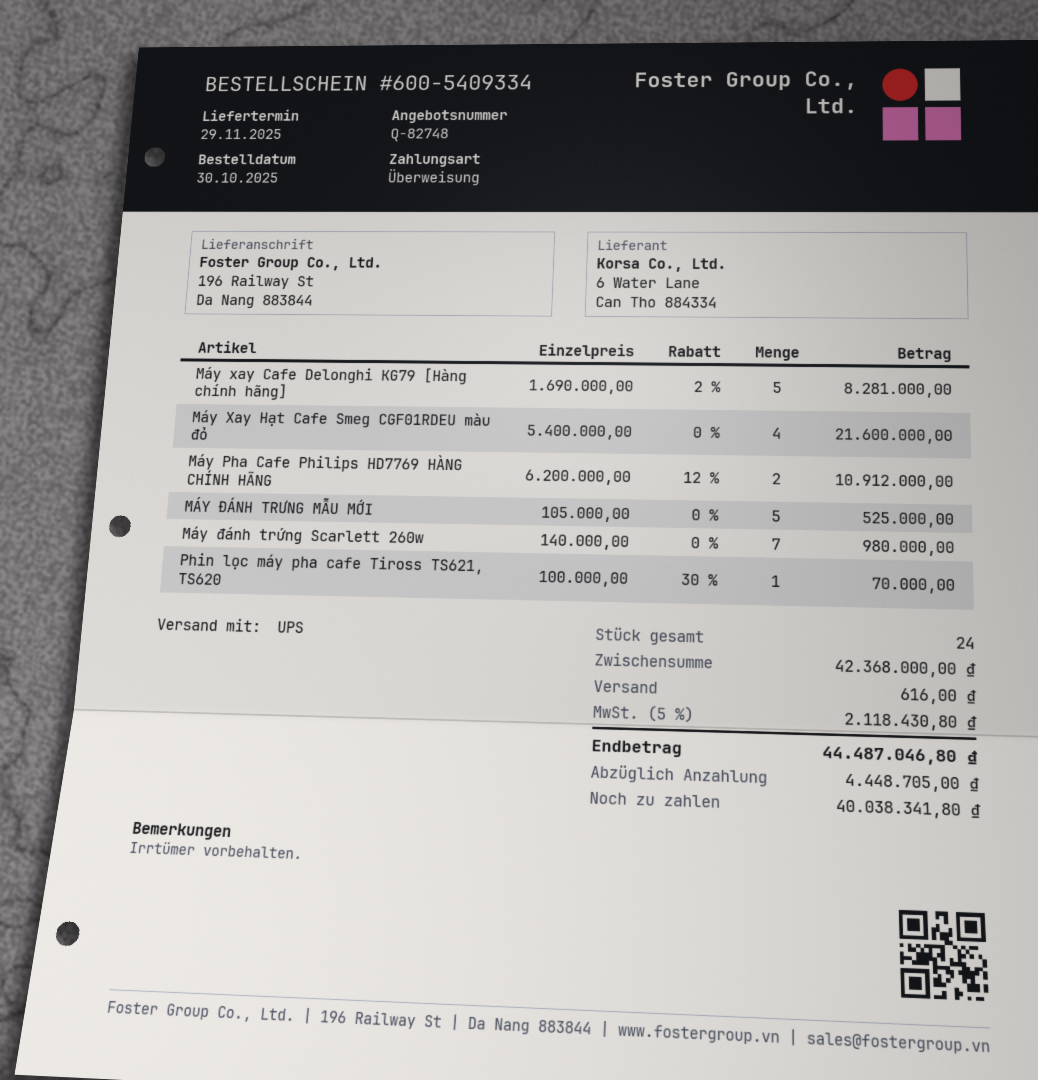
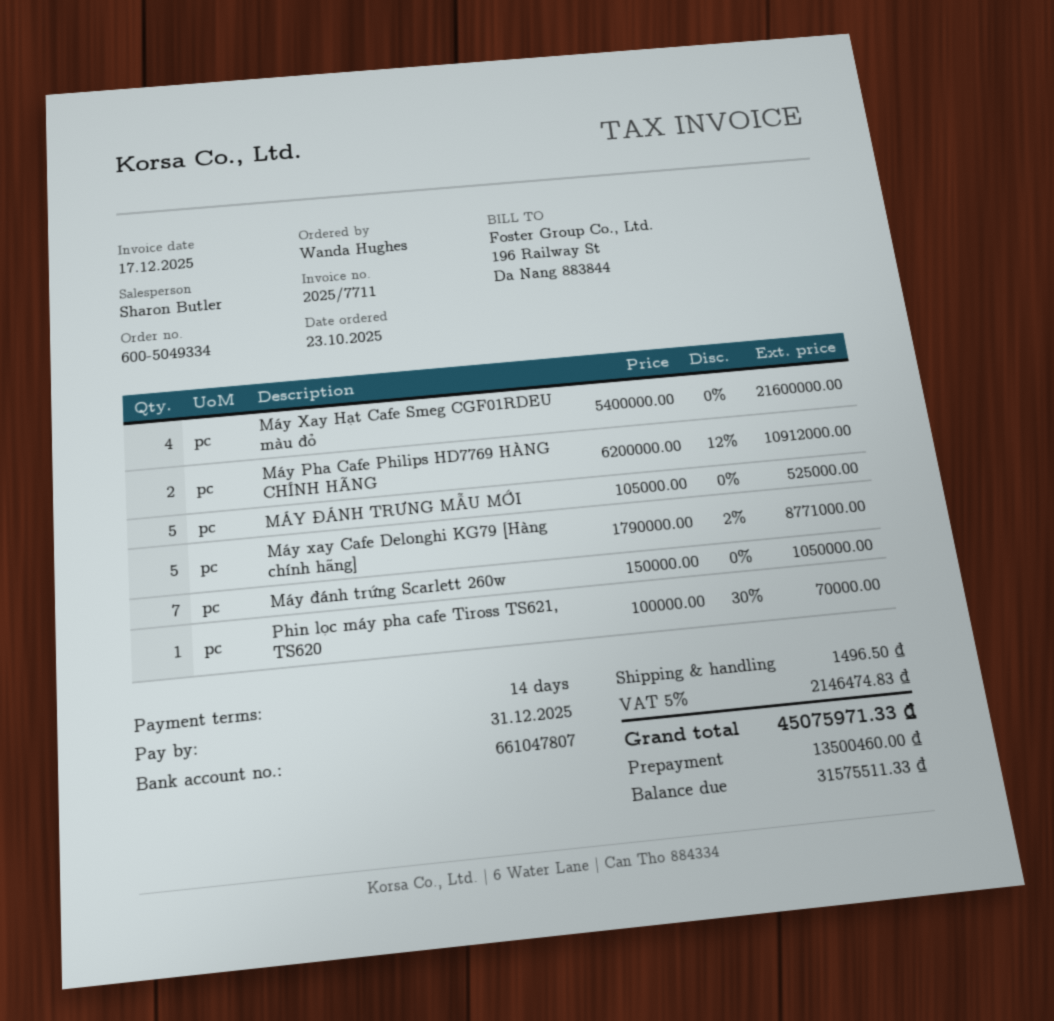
order number: 600-5409334 -> 600-5049334
order date: 2025-10-30 -> 2025-10-23
Máy xay Cafe Delonghi KG79 [Hàng chính hãng]: 5 x 1690000.00 - 2% = 8281000.00 -> 5 x 1790000.00 - 2% = 8771000.00
Máy đánh trứng Scarlett 260w: 7 x 140000.00 = 980000.00 -> 7 x 150000.00 = 1050000.00
shipping: 616.00 -> 1496.50
tax: 5% = 2118430.80 -> 5% = 2146474.83
total: 44487046.80 -> 45075971.33
deposit: 4448705.00 -> 13500460.00
balance: 40038341.80 -> 31575511.33

